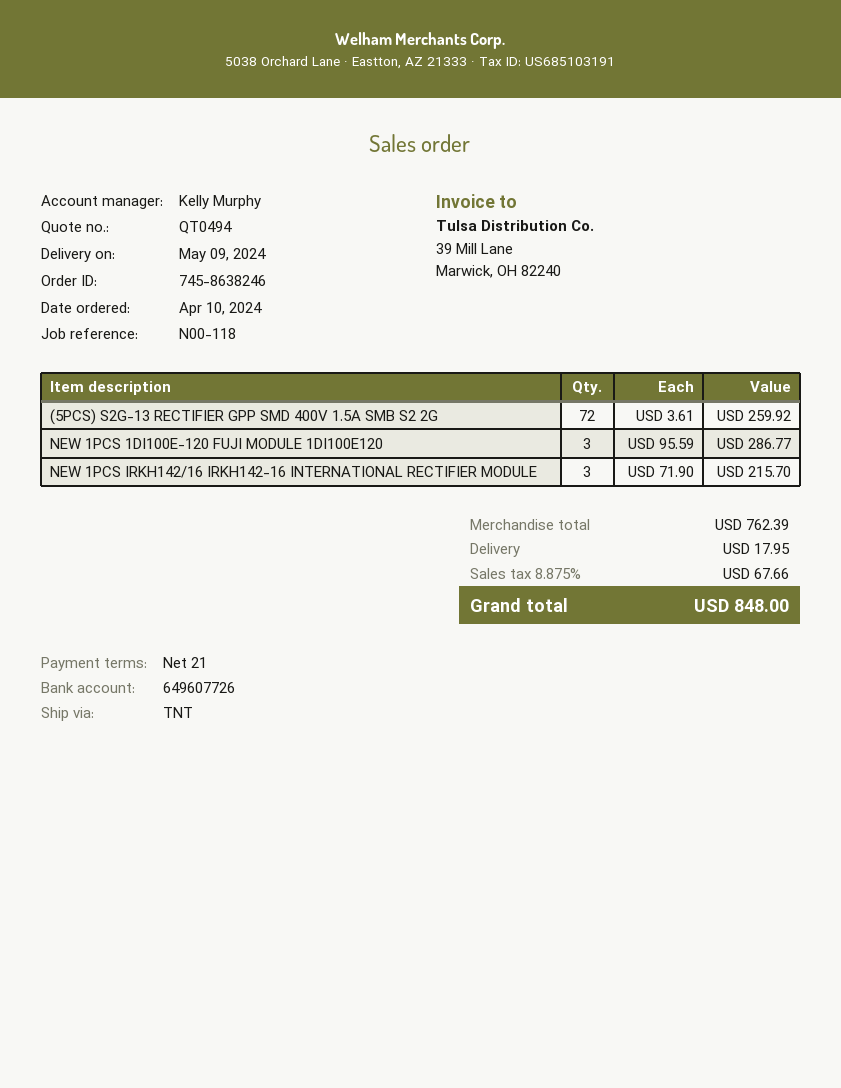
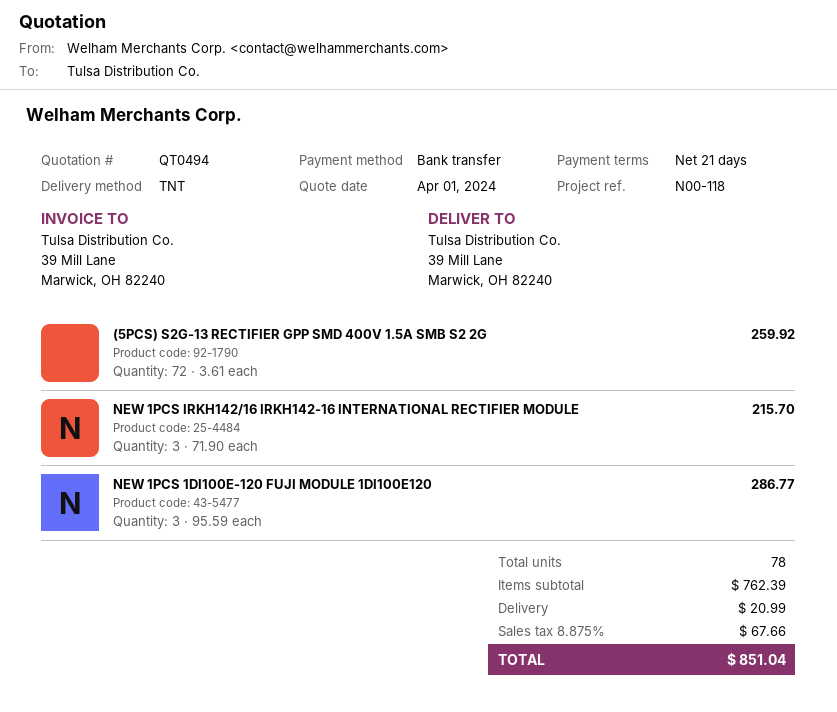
shipping: 17.95 -> 20.99
total: 848.00 -> 851.04

